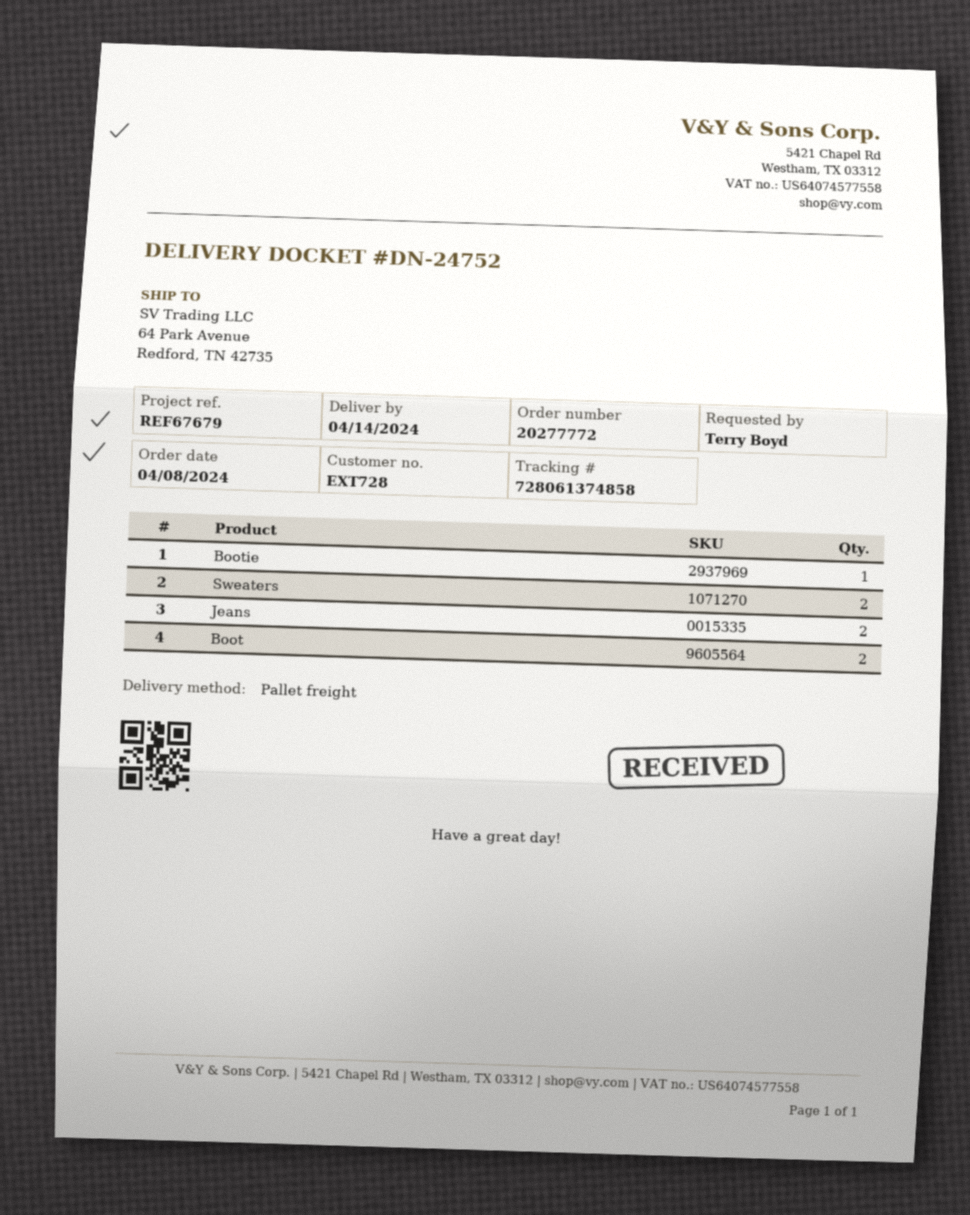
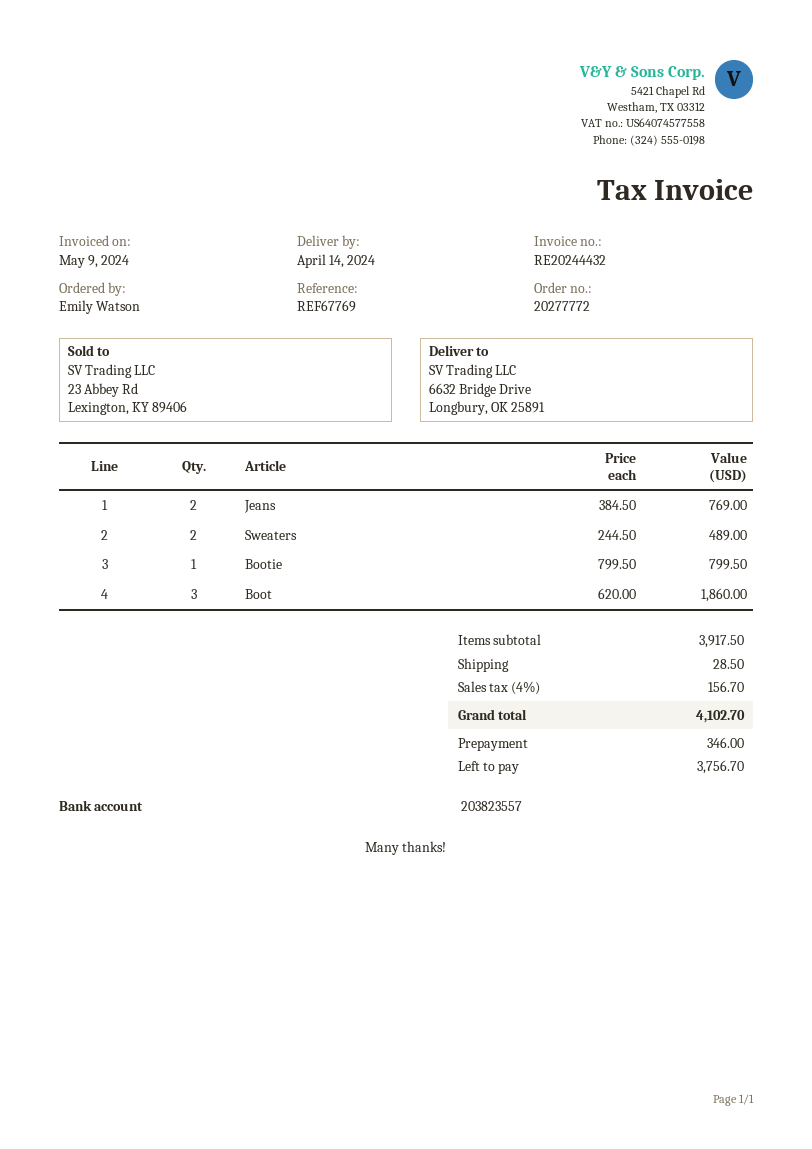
reference: REF67679 -> REF67769
ordered by: Terry Boyd -> Emily Watson
ship to: 64 Park Avenue, Redford, TN 42735 -> 6632 Bridge Drive, Longbury, OK 25891
Boot: 2 -> 3

